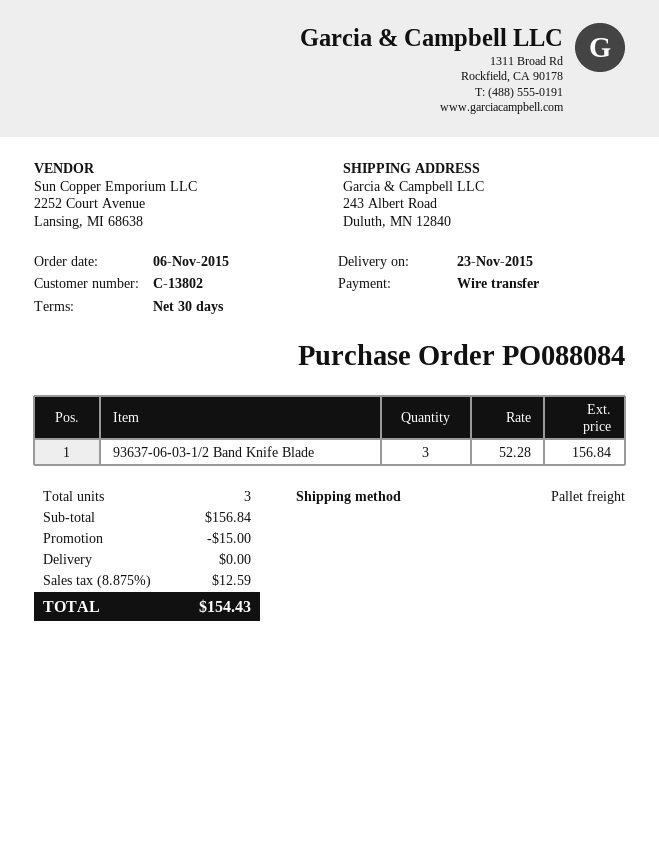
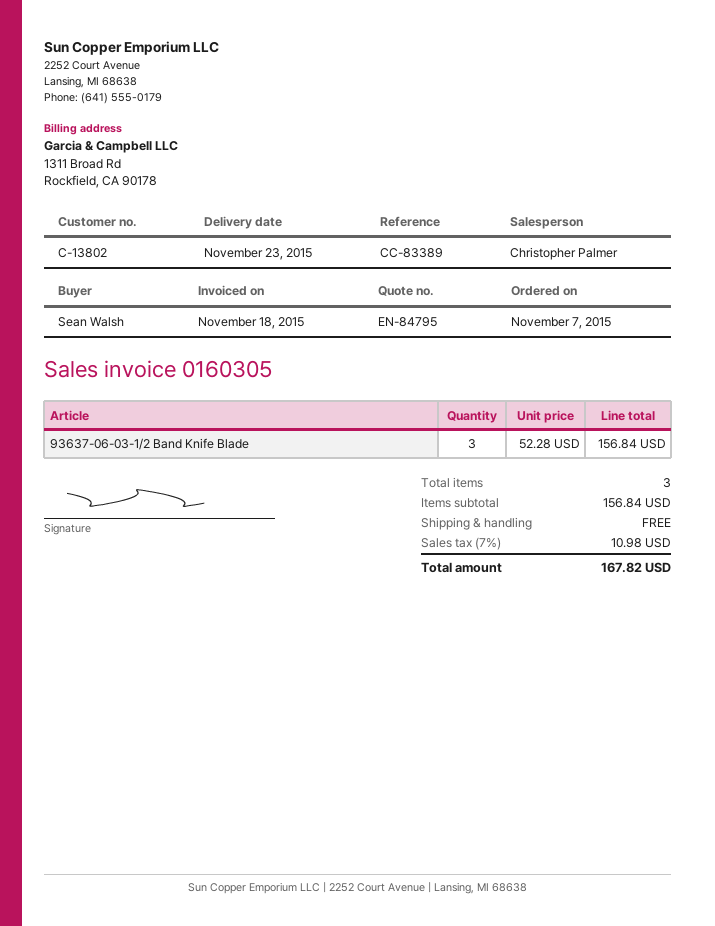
order date: 2015-11-06 -> 2015-11-07
discount: 15.00 -> none
tax: 8.875% = 12.59 -> 7% = 10.98
total: 154.43 -> 167.82

